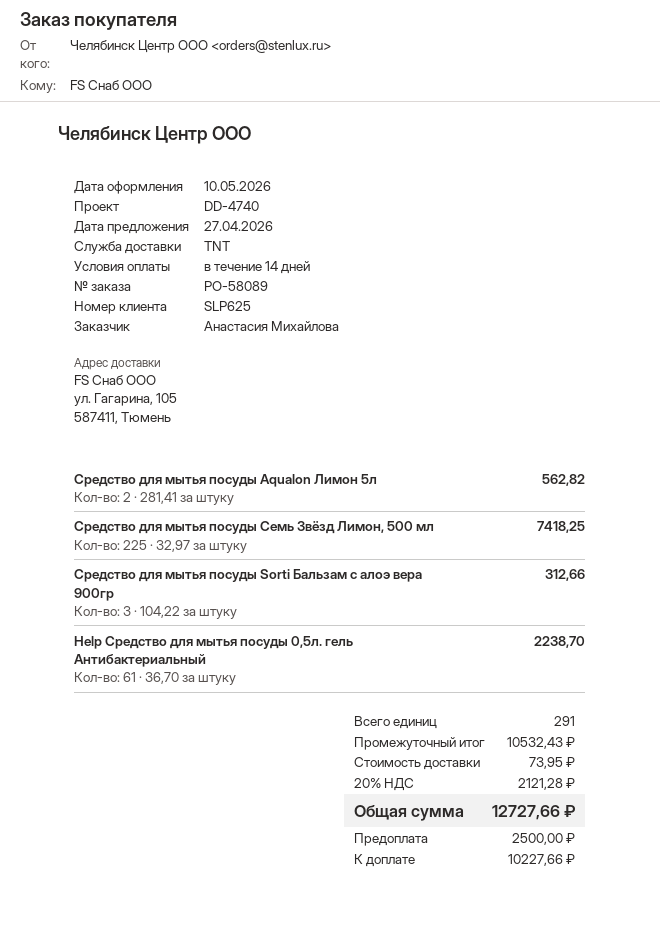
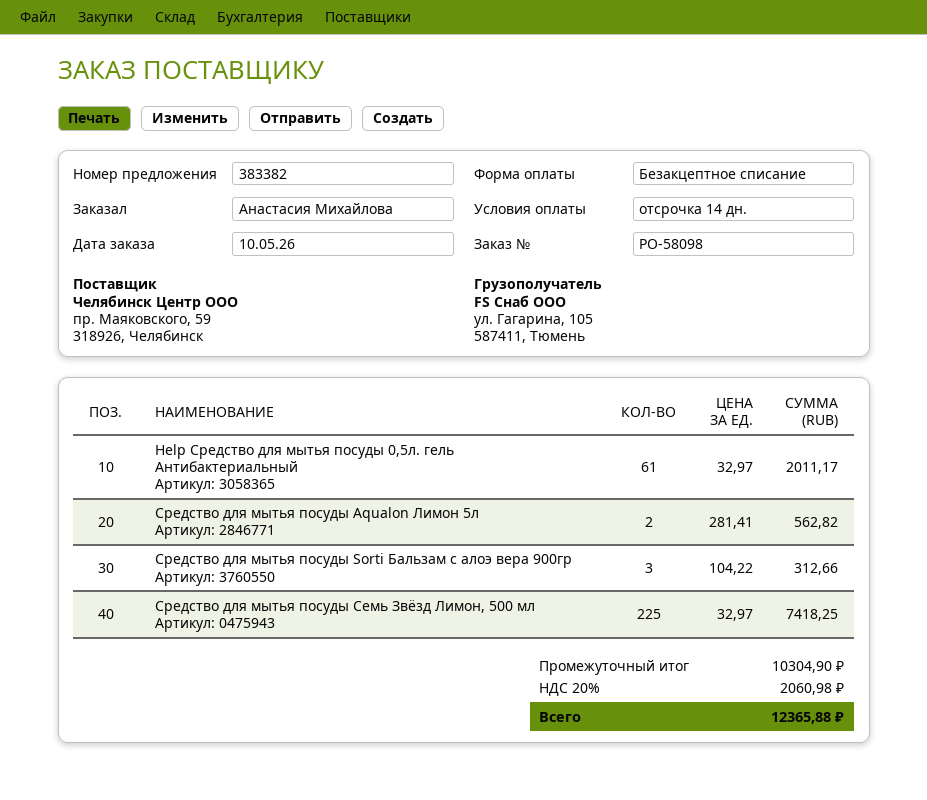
order number: PO-58089 -> PO-58098
Help Средство для мытья посуды 0,5л. гель Антибактериальный: 61 x 36.70 = 2238.70 -> 61 x 32.97 = 2011.17
subtotal: 10532.43 -> 10304.90
shipping: 73.95 -> none
tax: 20% = 2121.28 -> 20% = 2060.98
total: 12727.66 -> 12365.88

